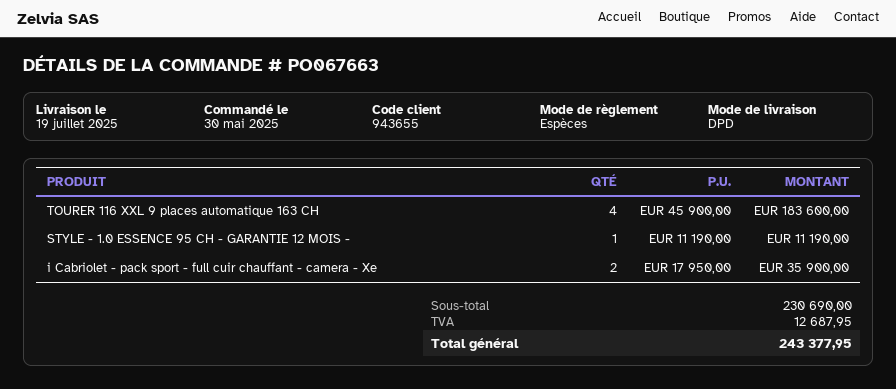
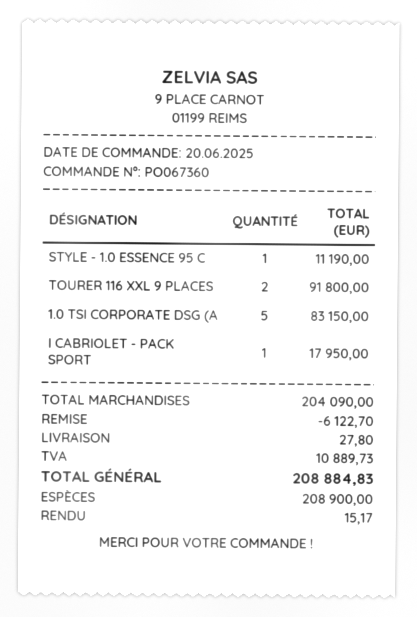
order number: PO067663 -> PO067360
order date: 2025-05-30 -> 2025-06-20
TOURER 116 XXL 9 places automatique 163 CH: 4 for 183600.00 -> 2 for 91800.00
i Cabriolet - pack sport - full cuir chauffant - camera - Xe: 2 for 35900.00 -> 1 for 17950.00
1.0 TSI CORPORATE DSG (A: none -> 5 for 83150.00
subtotal: 230690.00 -> 204090.00
discount: none -> 6122.70
shipping: none -> 27.80
tax: 12687.95 -> 10889.73
total: 243377.95 -> 208884.83

